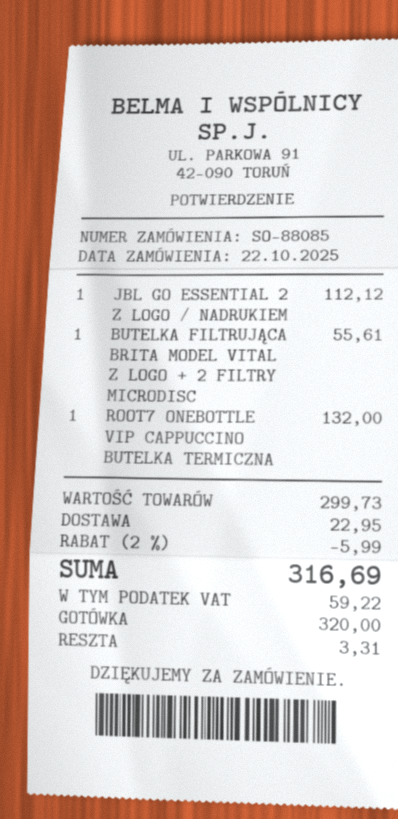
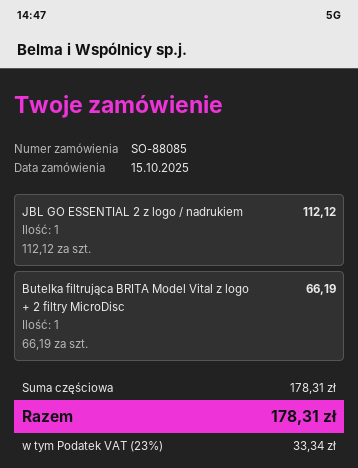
order date: 2025-10-22 -> 2025-10-15
BUTELKA FILTRUJĄCA BRITA MODEL VITAL Z LOGO + 2 FILTRY MICRODISC: 1 x 55.61 = 55.61 -> 1 x 66.19 = 66.19
ROOT7 ONEBOTTLE VIP CAPPUCCINO BUTELKA TERMICZNA: 1 x 132.00 = 132.00 -> none
subtotal: 299.73 -> 178.31
discount: 2% = 5.99 -> none
shipping: 22.95 -> none
tax: 59.22 -> 33.34
total: 316.69 -> 178.31

